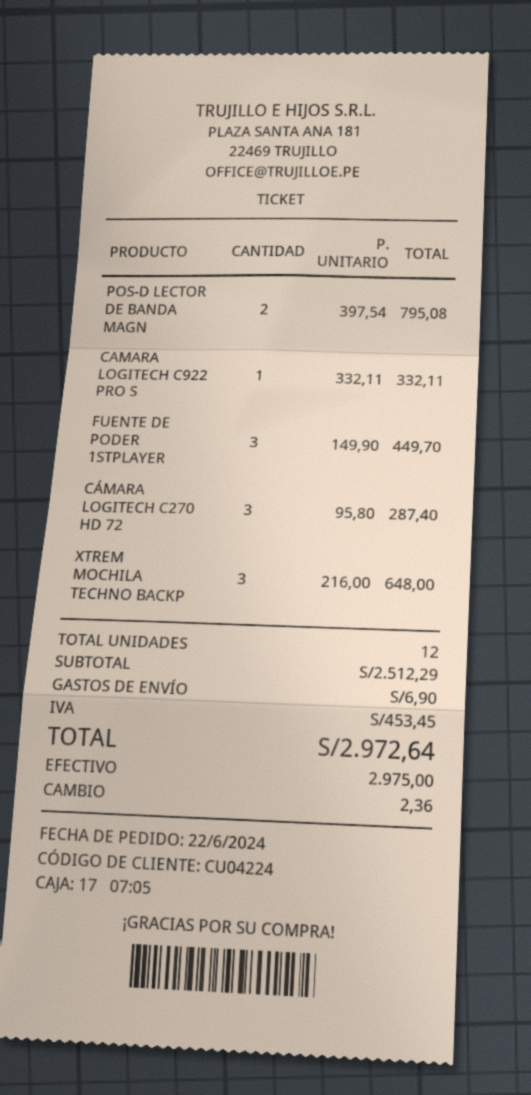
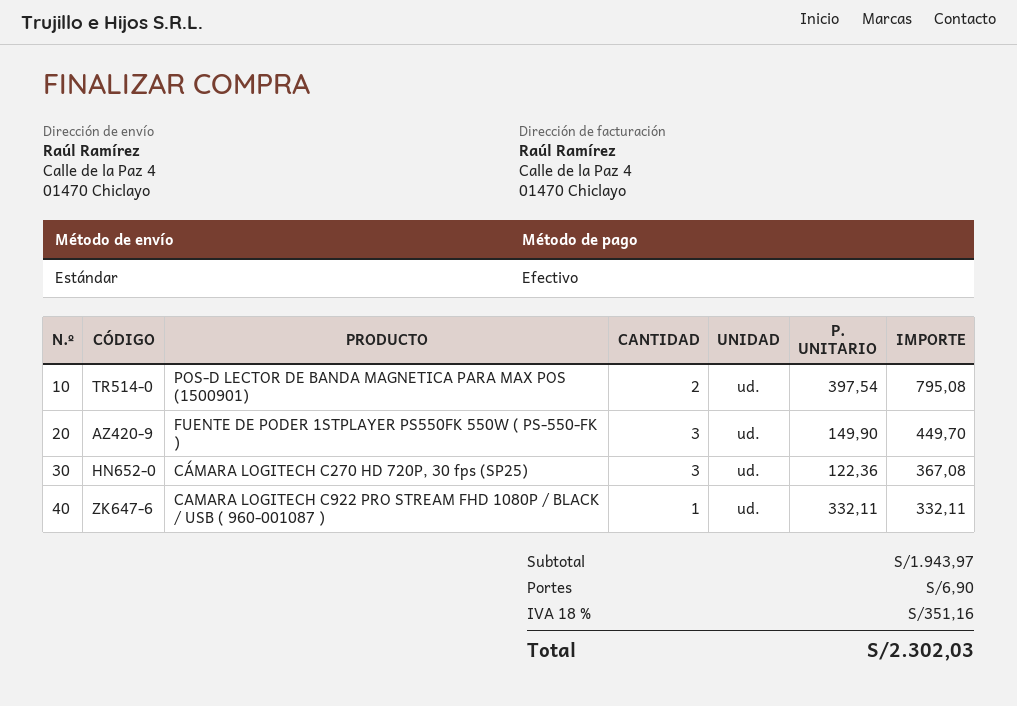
CÁMARA LOGITECH C270 HD 72: 3 x 95.80 = 287.40 -> 3 x 122.36 = 367.08
XTREM MOCHILA TECHNO BACKP: 3 x 216.00 = 648.00 -> none
subtotal: 2512.29 -> 1943.97
tax: 453.45 -> 351.16
total: 2972.64 -> 2302.03

